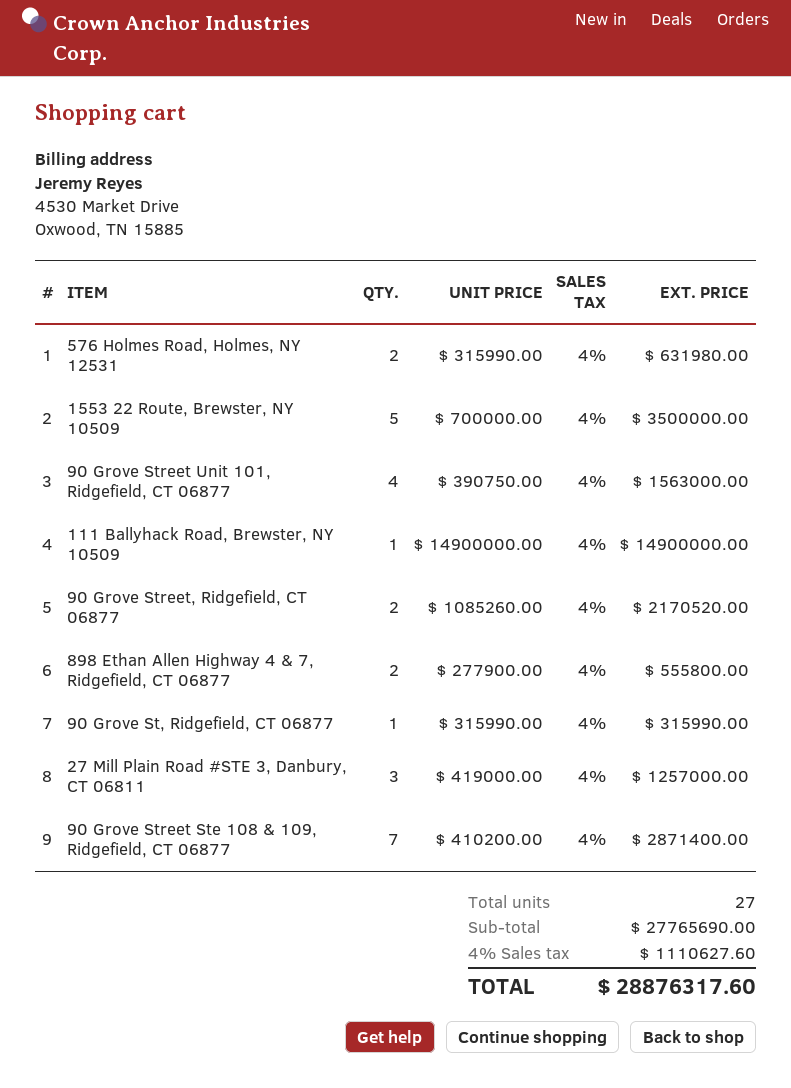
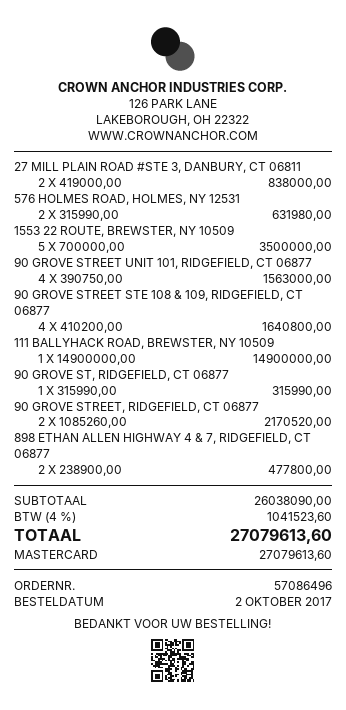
898 Ethan Allen Highway 4 & 7, Ridgefield, CT 06877: 2 x 277900.00 = 555800.00 -> 2 x 238900.00 = 477800.00
27 Mill Plain Road #STE 3, Danbury, CT 06811: 3 x 419000.00 = 1257000.00 -> 2 x 419000.00 = 838000.00
90 Grove Street Ste 108 & 109, Ridgefield, CT 06877: 7 x 410200.00 = 2871400.00 -> 4 x 410200.00 = 1640800.00
subtotal: 27765690.00 -> 26038090.00
tax: 4% = 1110627.60 -> 4% = 1041523.60
total: 28876317.60 -> 27079613.60

